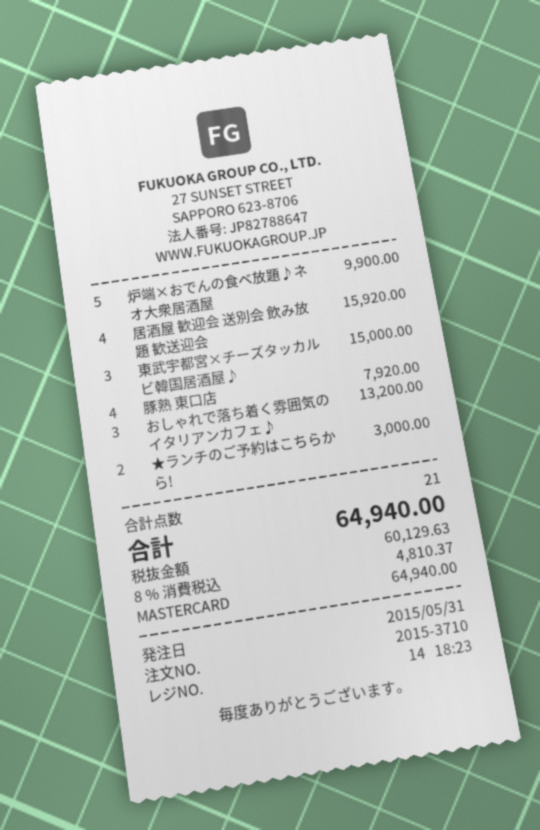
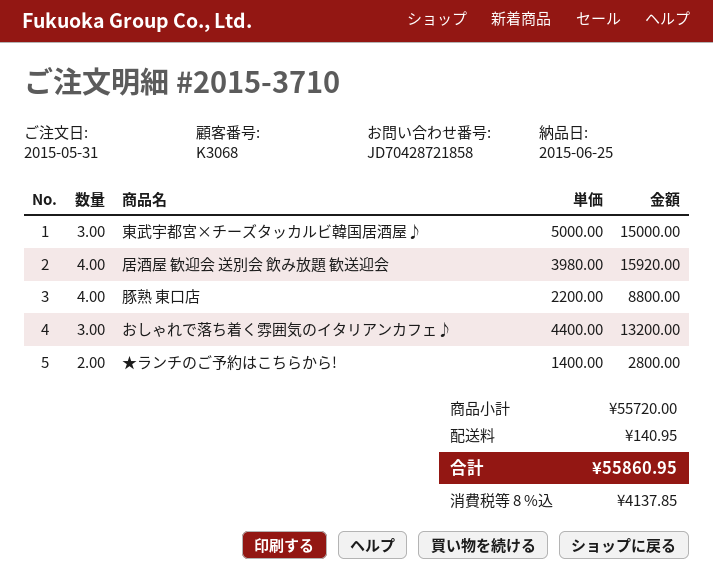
炉端×おでんの食べ放題♪ネオ大衆居酒屋: 5 for 9900.00 -> none
豚熟 東口店: 4 for 7920.00 -> 4 for 8800.00
★ランチのご予約はこちらから!: 2 for 3000.00 -> 2 for 2800.00
shipping: none -> 140.95
tax: 8% = 4810.37 -> 8% = 4137.85
total: 64940.00 -> 55860.95

